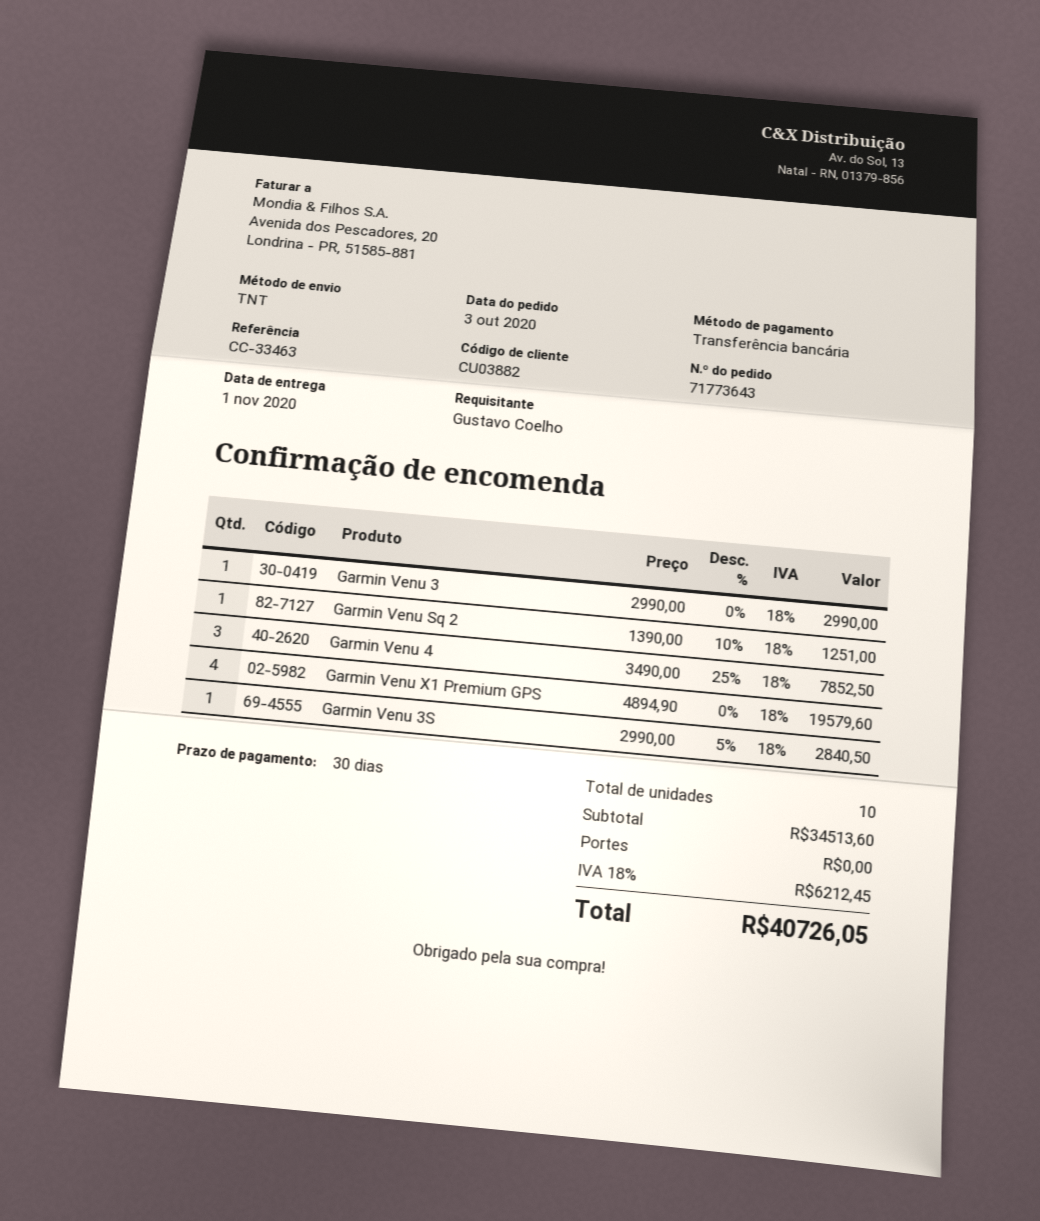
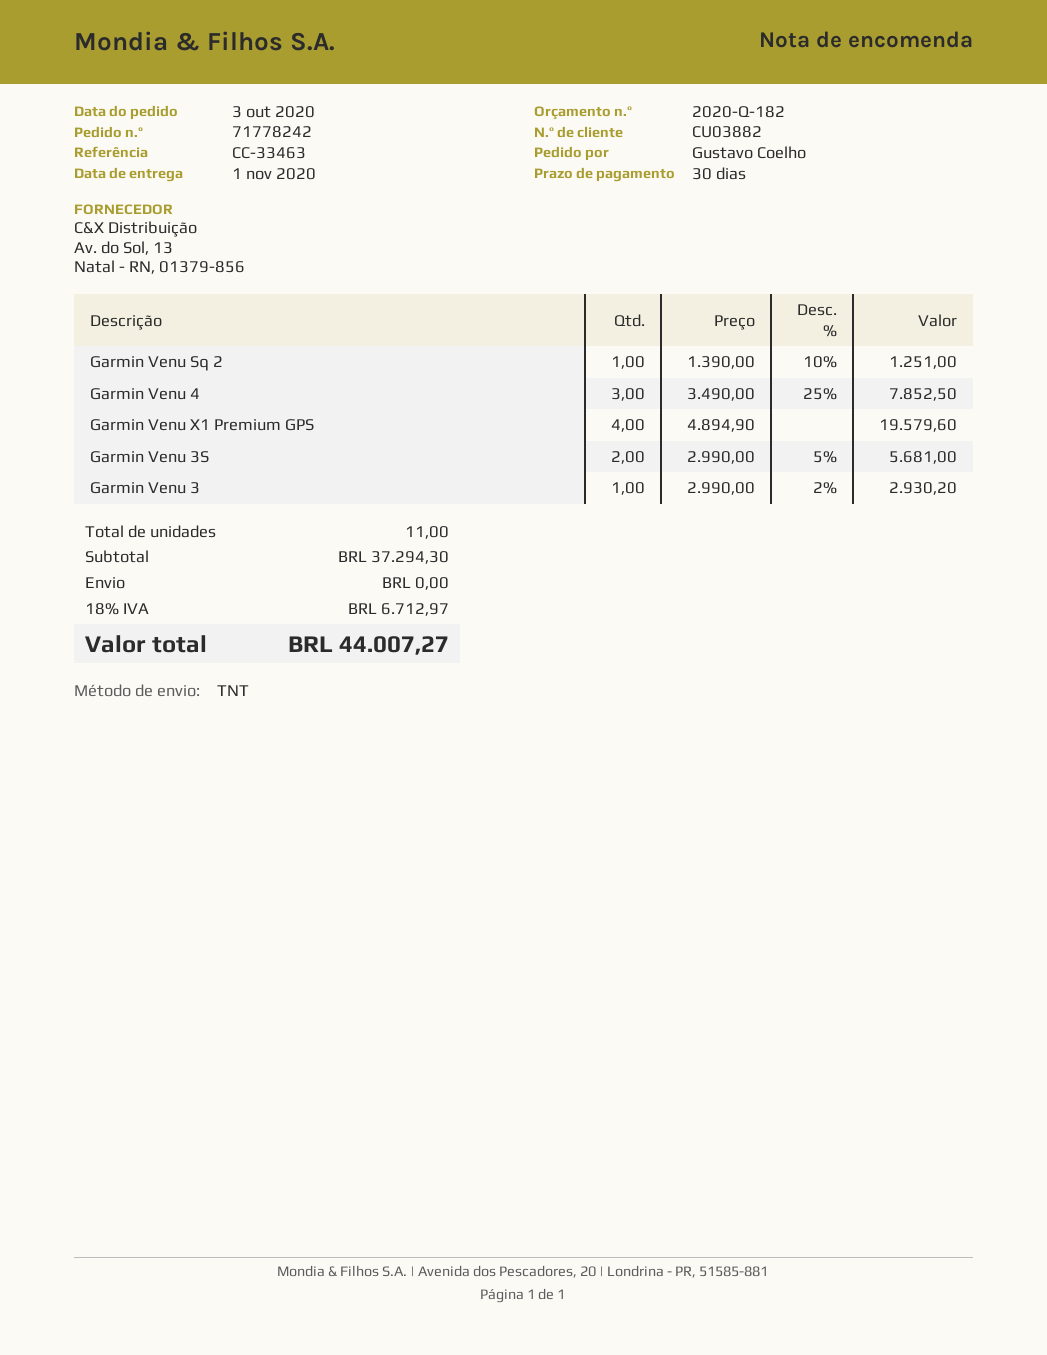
order number: 71773643 -> 71778242
Garmin Venu 3: 1 x 2990.00 = 2990.00 -> 1 x 2990.00 - 2% = 2930.20
Garmin Venu 3S: 1 x 2990.00 - 5% = 2840.50 -> 2 x 2990.00 - 5% = 5681.00
total quantity: 10 -> 11
subtotal: 34513.60 -> 37294.30
tax: 18% = 6212.45 -> 18% = 6712.97
total: 40726.05 -> 44007.27

